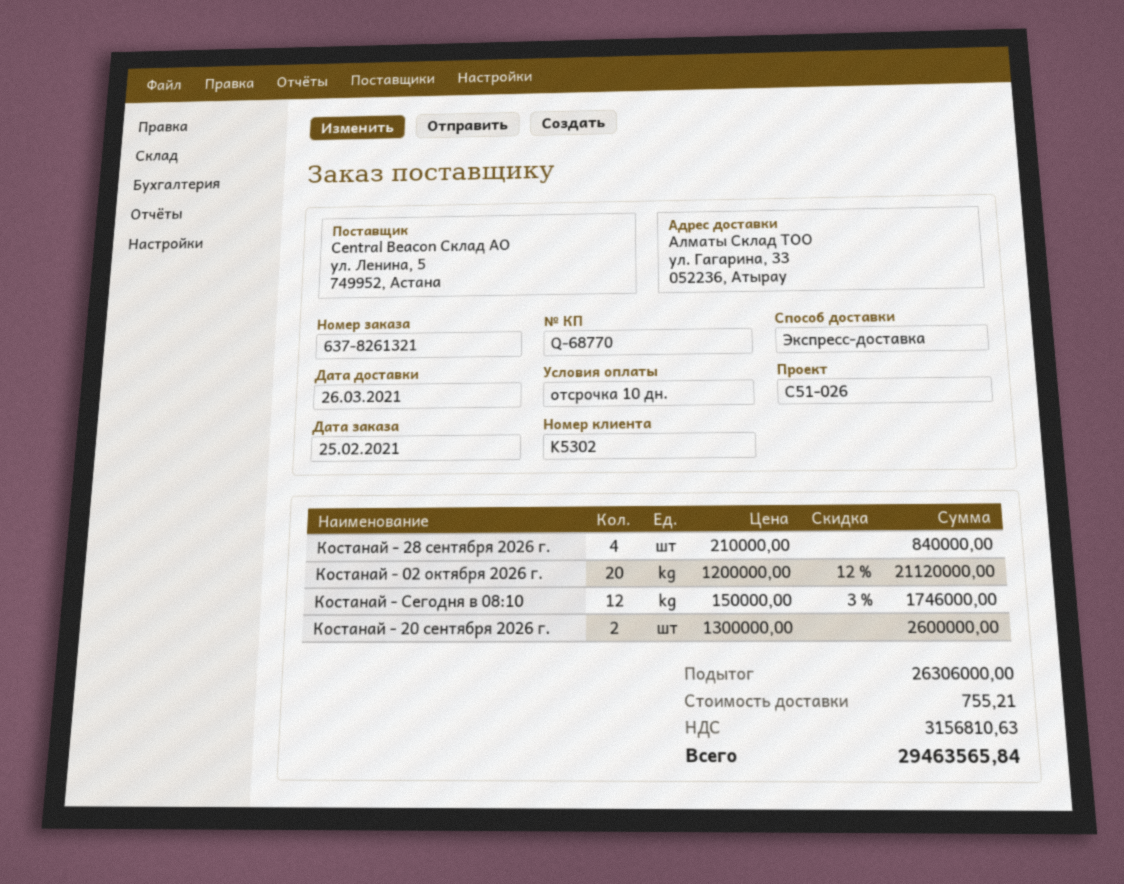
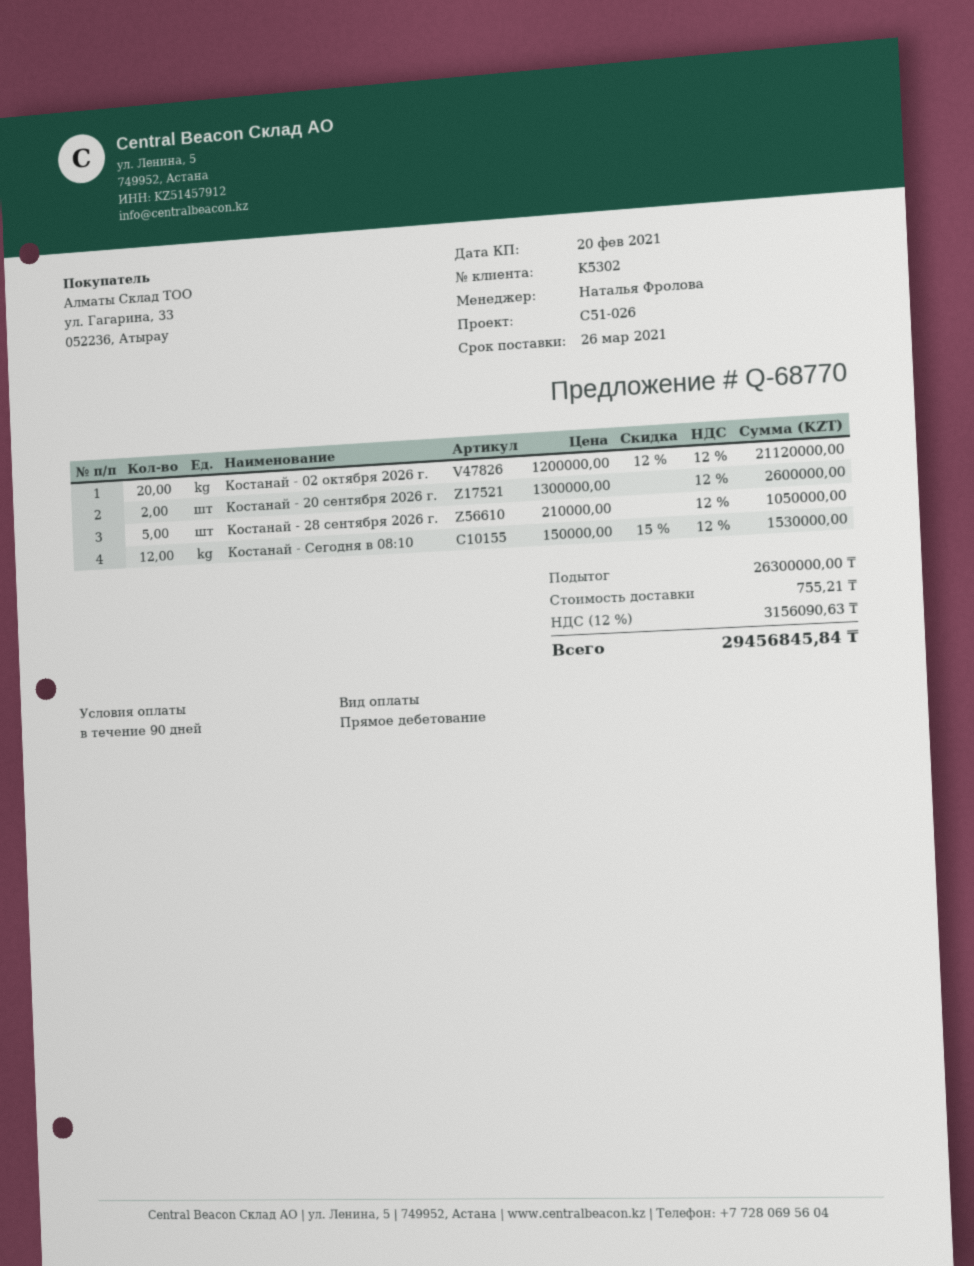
payment terms: 10 days -> 90 days
Костанай - 28 сентября 2026 г.: 4 x 210000.00 = 840000.00 -> 5 x 210000.00 = 1050000.00
Костанай - Сегодня в 08:10: 12 x 150000.00 - 3% = 1746000.00 -> 12 x 150000.00 - 15% = 1530000.00
subtotal: 26306000.00 -> 26300000.00
tax: 3156810.63 -> 3156090.63
total: 29463565.84 -> 29456845.84

